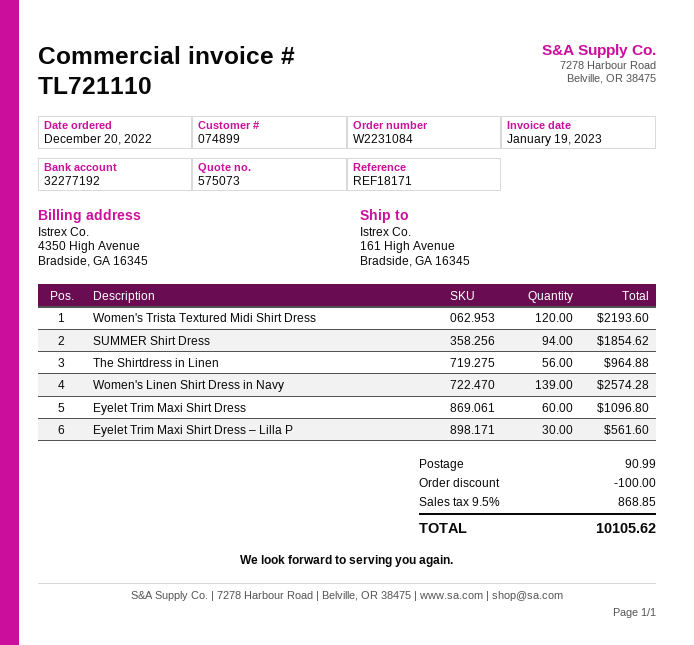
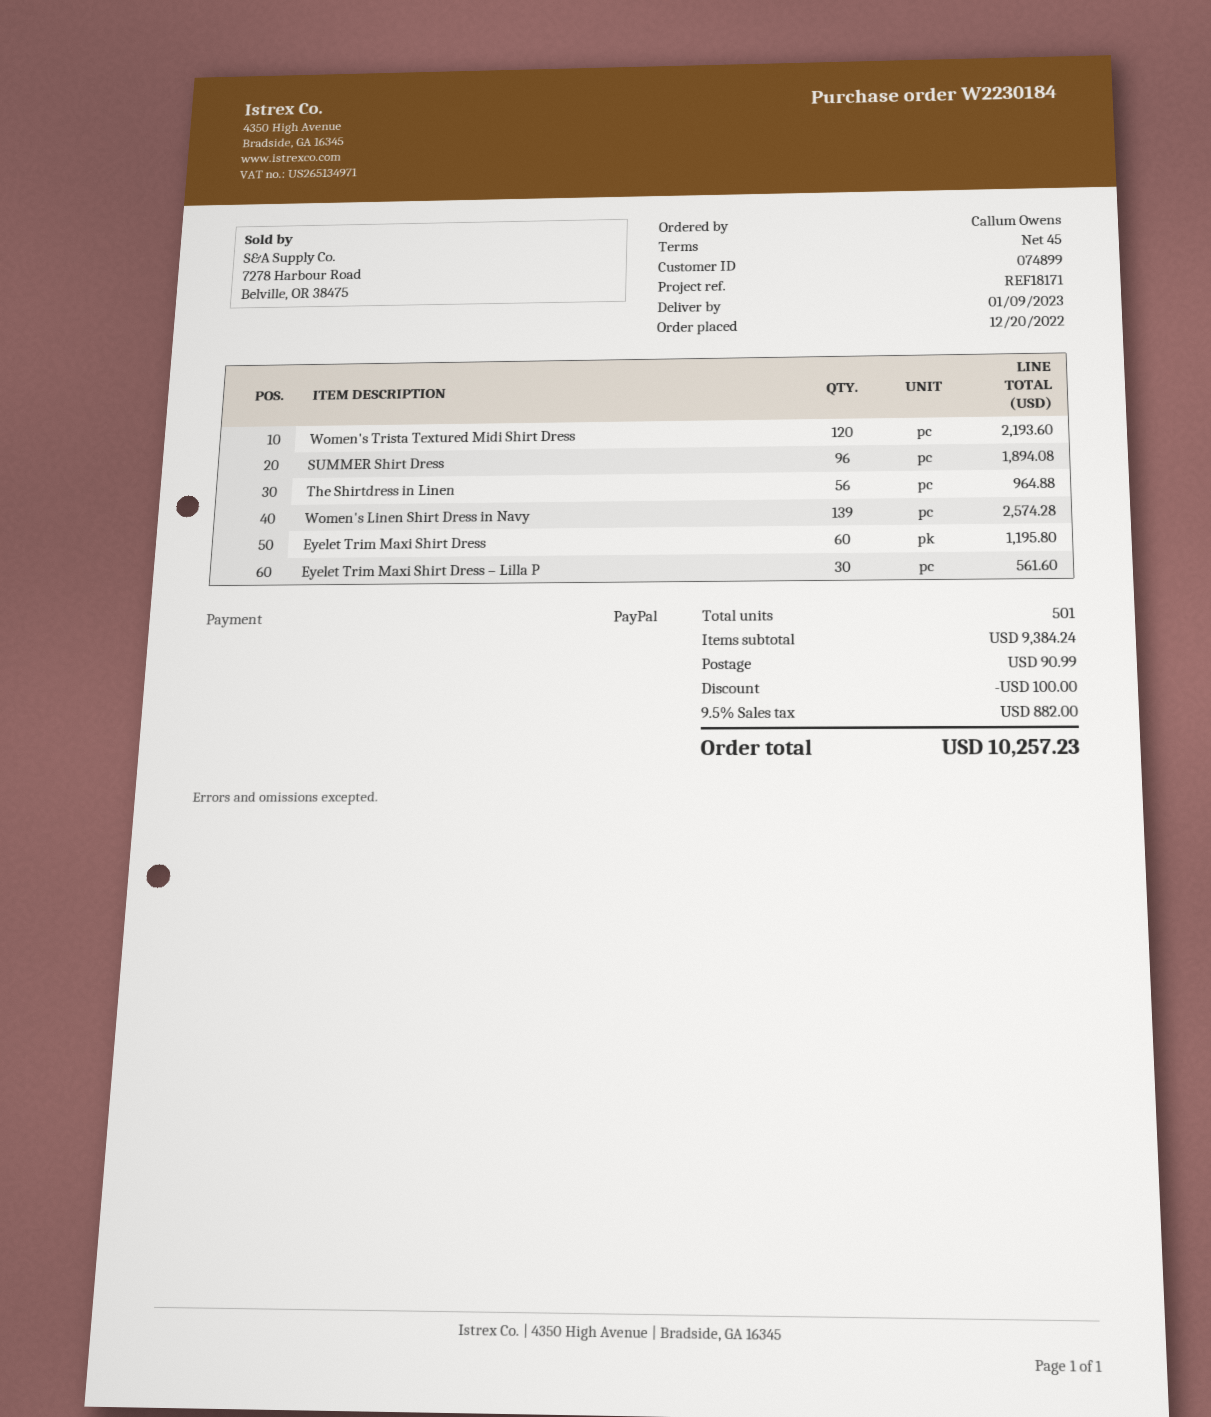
order number: W2231084 -> W2230184
SUMMER Shirt Dress: 94 for 1854.62 -> 96 for 1894.08
Eyelet Trim Maxi Shirt Dress: 60 for 1096.80 -> 60 for 1195.80
tax: 9.5% = 868.85 -> 9.5% = 882.00
total: 10105.62 -> 10257.23

